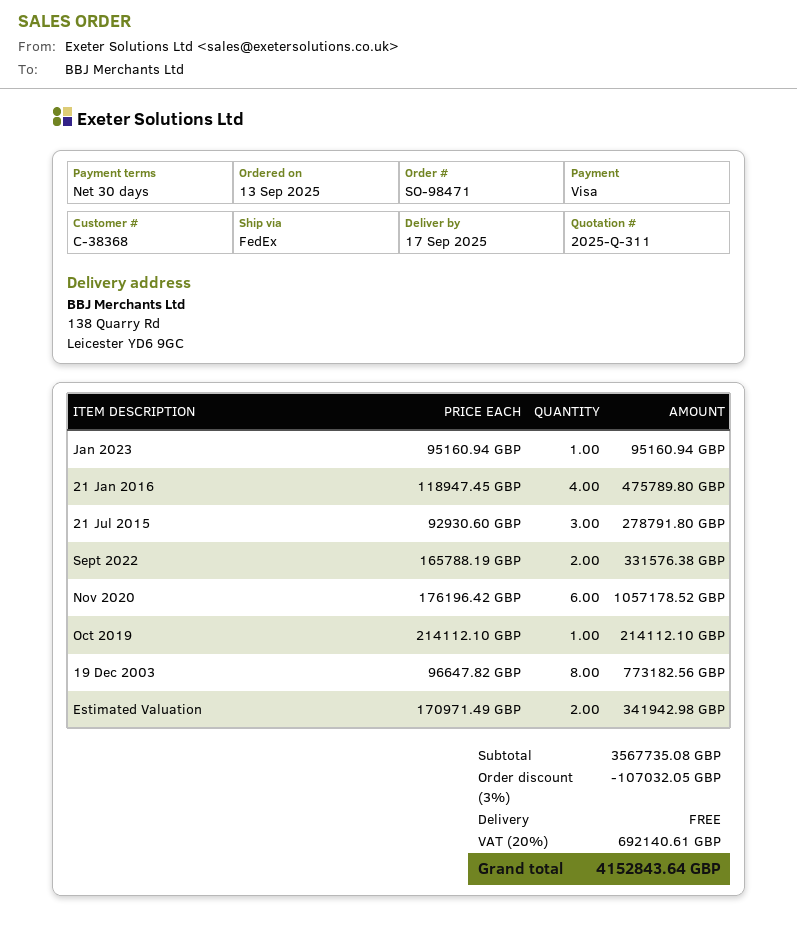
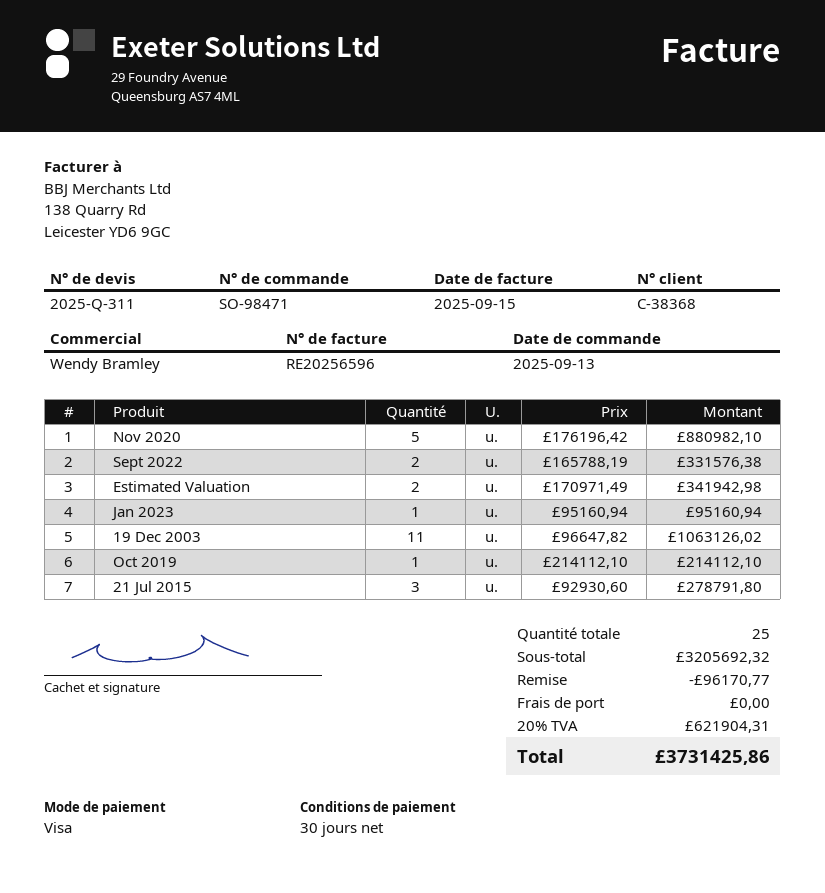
21 Jan 2016: 4 x 118947.45 = 475789.80 -> none
Nov 2020: 6 x 176196.42 = 1057178.52 -> 5 x 176196.42 = 880982.10
19 Dec 2003: 8 x 96647.82 = 773182.56 -> 11 x 96647.82 = 1063126.02
subtotal: 3567735.08 -> 3205692.32
discount: 107032.05 -> 96170.77
tax: 20% = 692140.61 -> 20% = 621904.31
total: 4152843.64 -> 3731425.86

